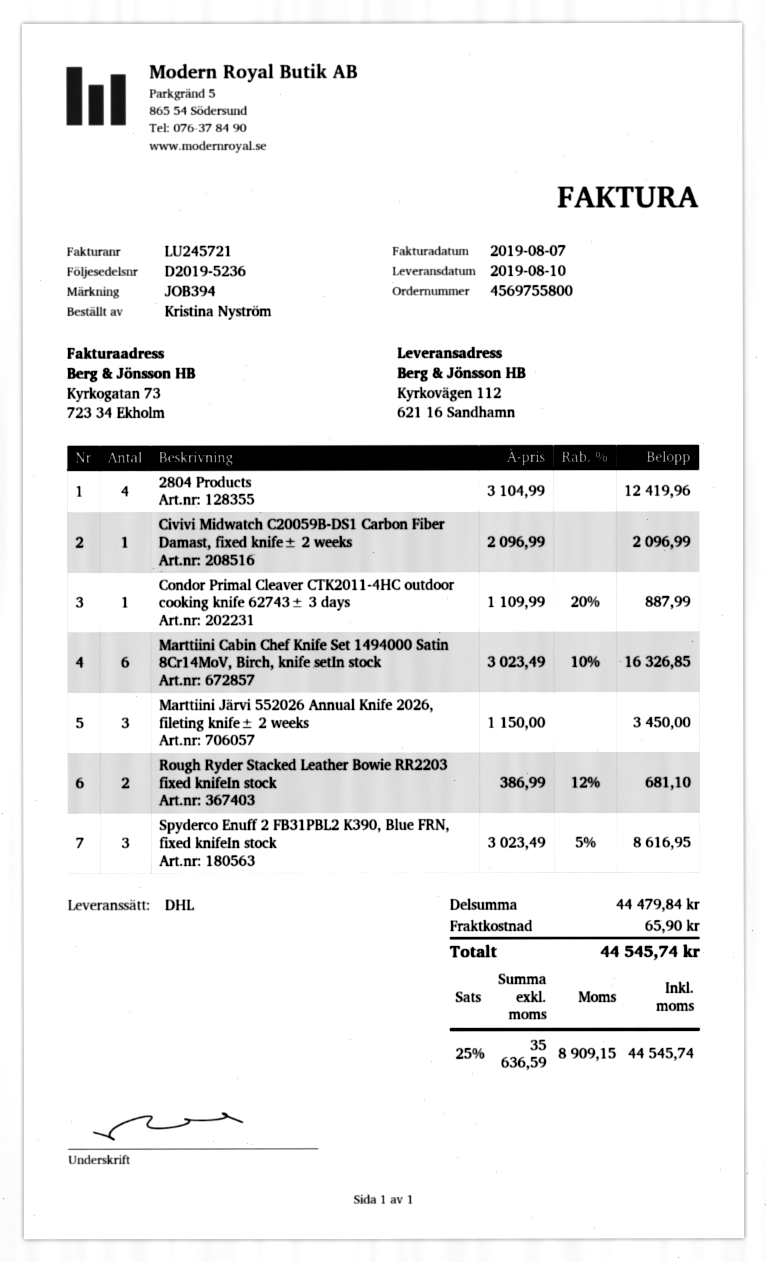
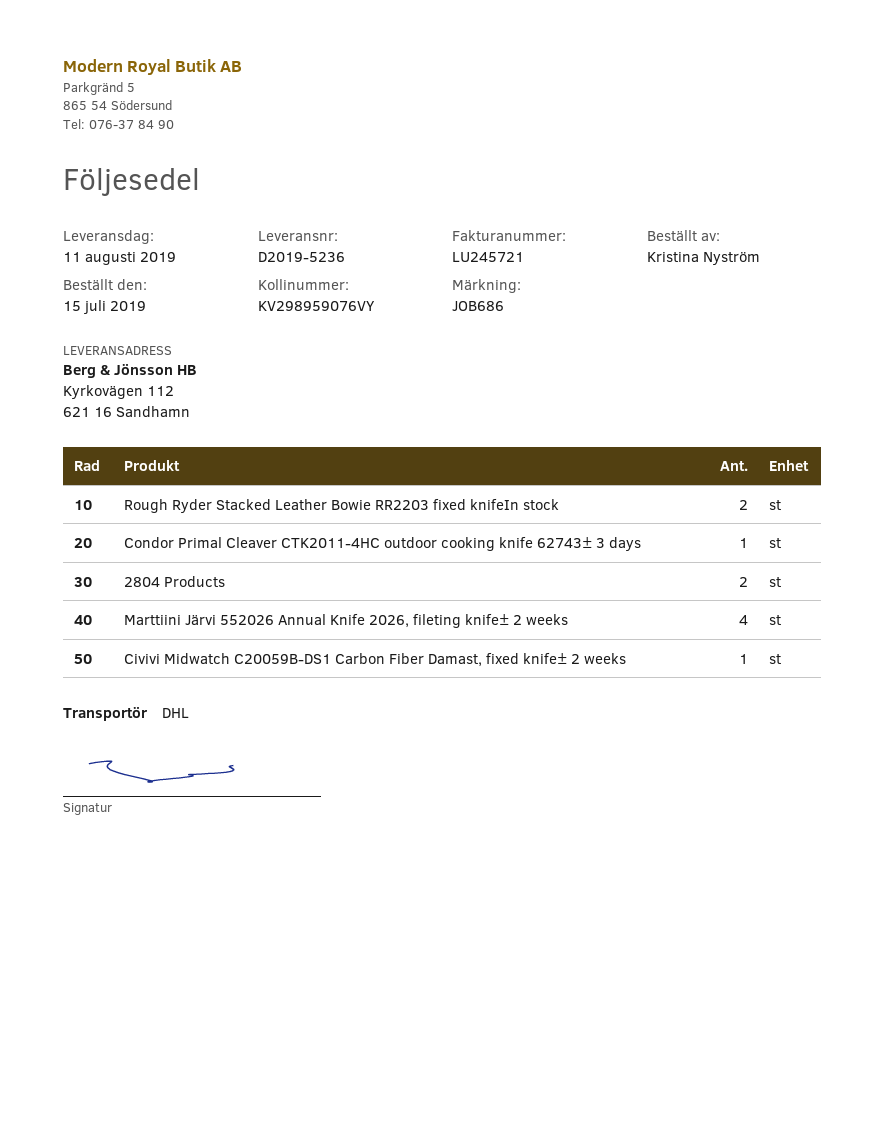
delivery date: 2019-08-10 -> 2019-08-11
reference: JOB394 -> JOB686
2804 Products: 4 -> 2
Marttiini Cabin Chef Knife Set 1494000 Satin 8Cr14MoV, Birch, knife setIn stock: 6 -> none
Marttiini Järvi 552026 Annual Knife 2026, fileting knife± 2 weeks: 3 -> 4
Spyderco Enuff 2 FB31PBL2 K390, Blue FRN, fixed knifeIn stock: 3 -> none

